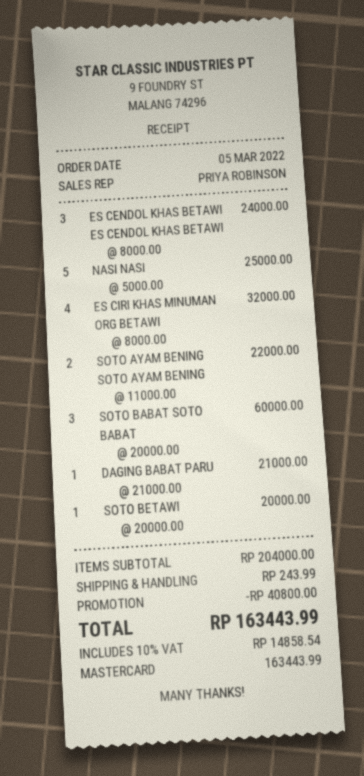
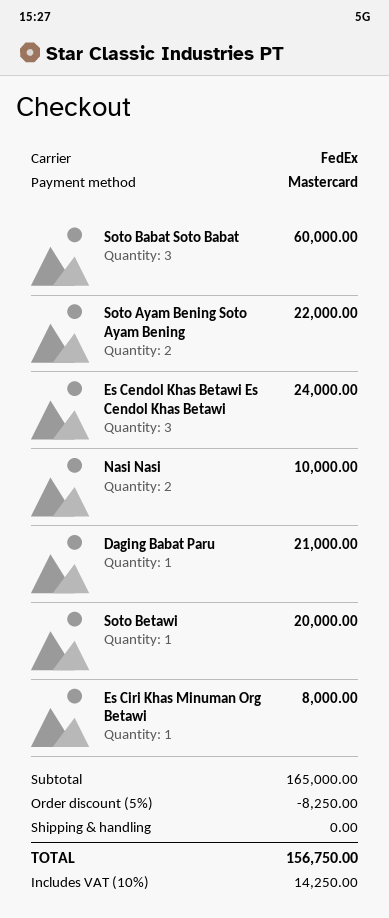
NASI NASI: 5 for 25000.00 -> 2 for 10000.00
ES CIRI KHAS MINUMAN ORG BETAWI: 4 for 32000.00 -> 1 for 8000.00
subtotal: 204000.00 -> 165000.00
discount: 40800.00 -> 8250.00
shipping: 243.99 -> 0.00
tax: 10% = 14858.54 -> 10% = 14250.00
total: 163443.99 -> 156750.00

